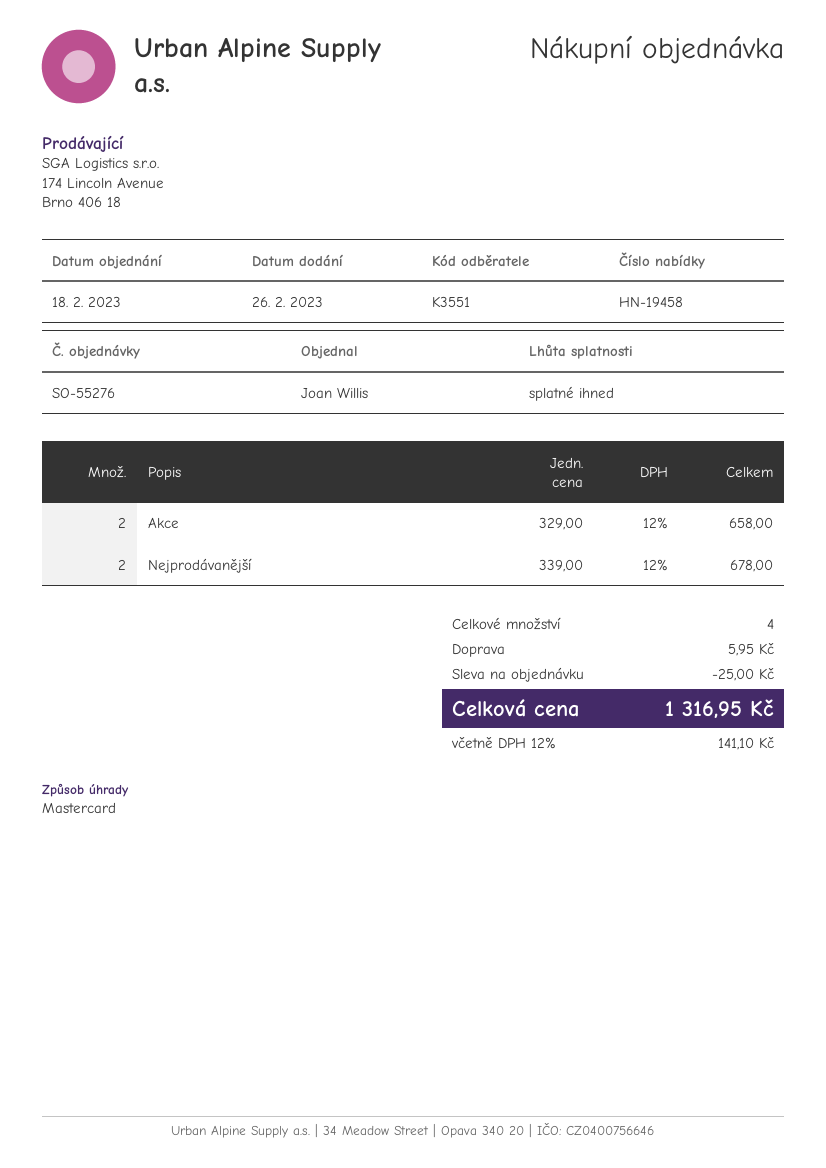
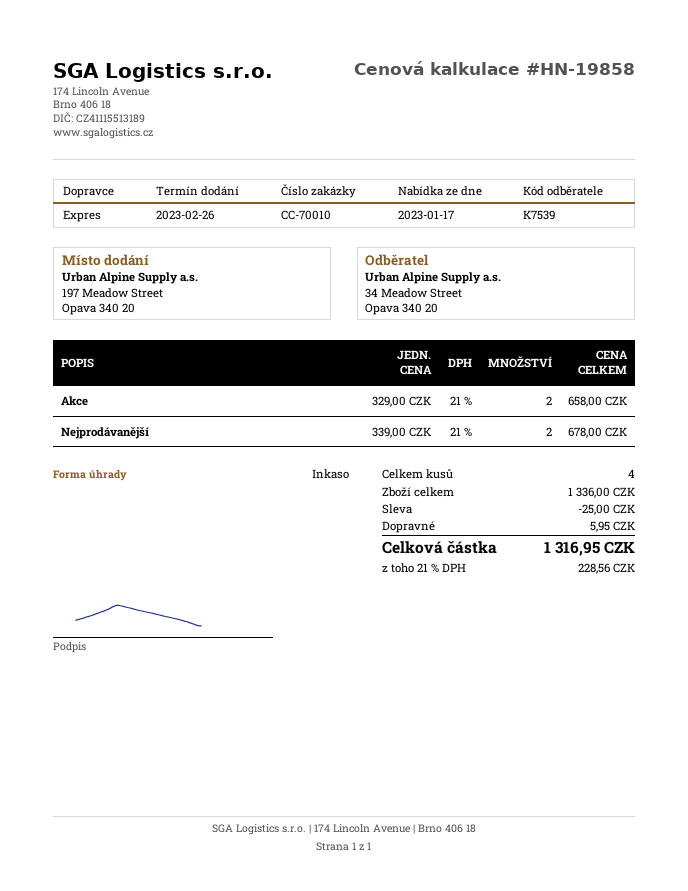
quote number: HN-19458 -> HN-19858
customer number: K3551 -> K7539
payment method: Mastercard -> direct debit
tax: 12% = 141.10 -> 21% = 228.56

